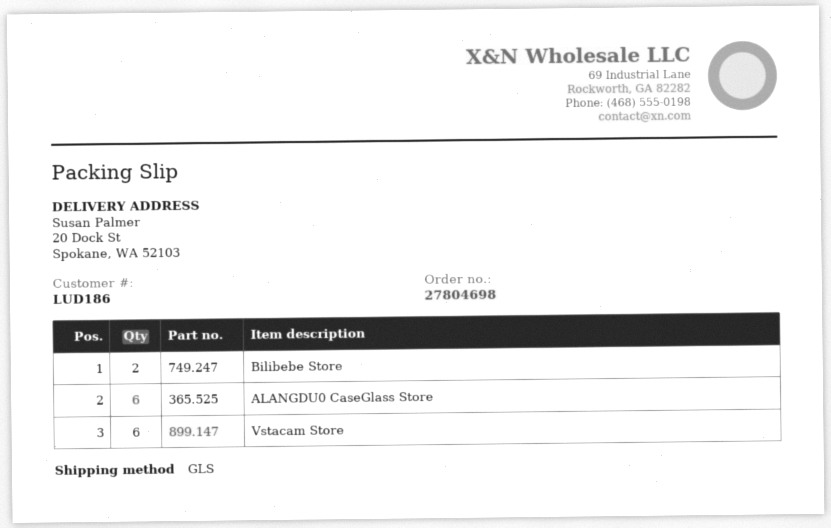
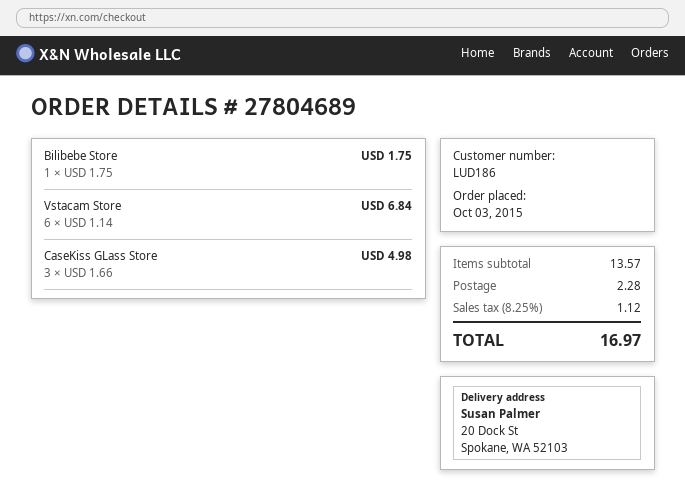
order number: 27804698 -> 27804689
Bilibebe Store: 2 -> 1
ALANGDU0 CaseGlass Store: 6 -> none
CaseKiss GLass Store: none -> 3

